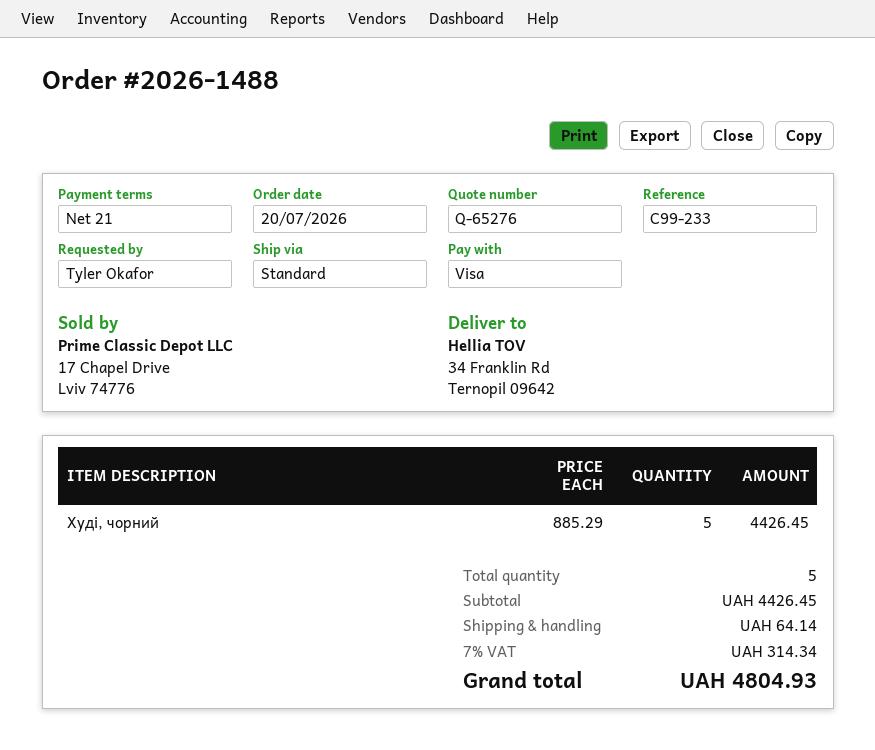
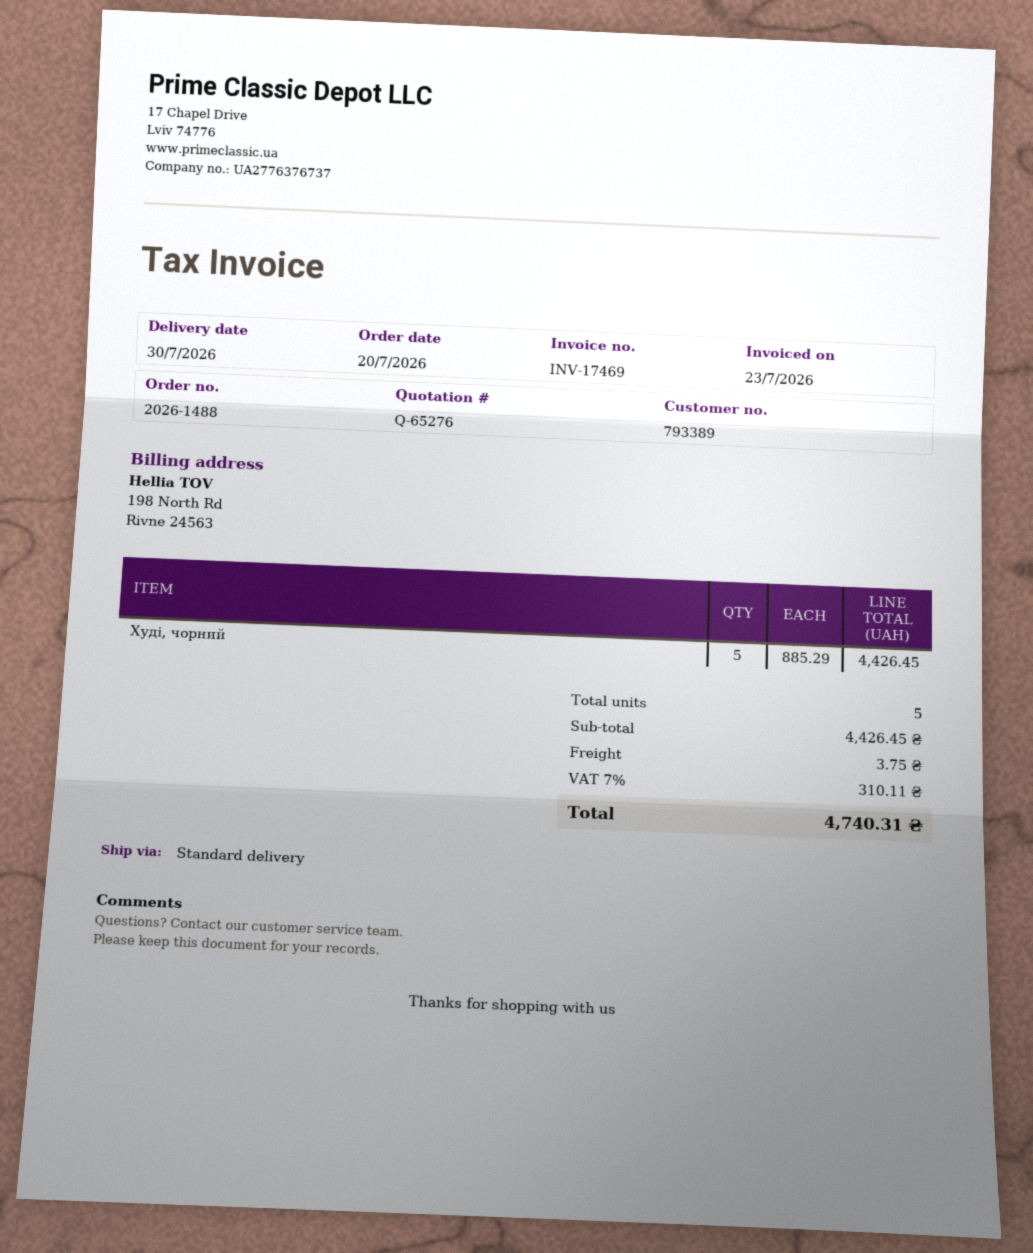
shipping: 64.14 -> 3.75
tax: 7% = 314.34 -> 7% = 310.11
total: 4804.93 -> 4740.31

